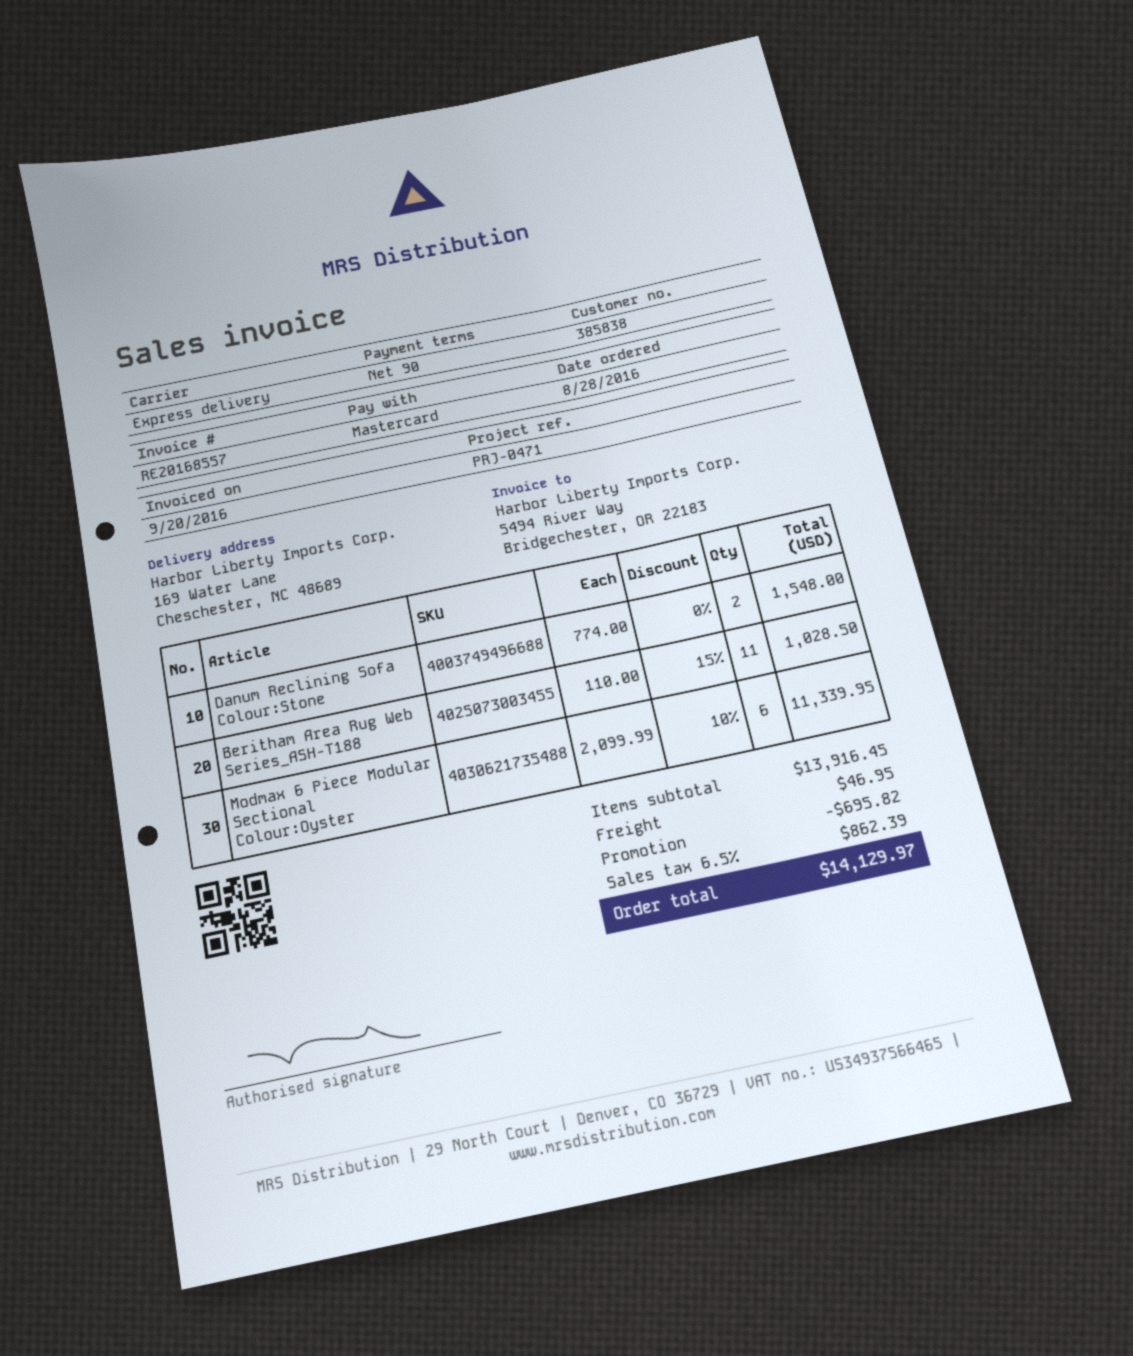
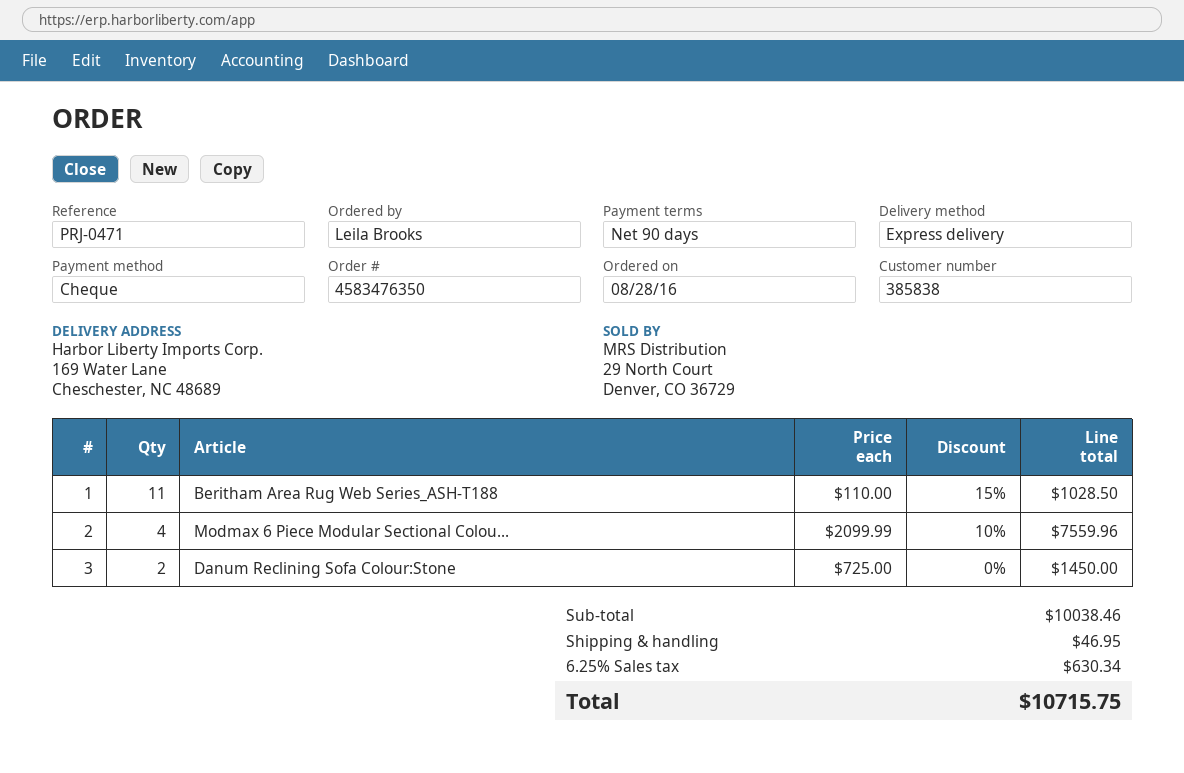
payment method: Mastercard -> cheque
Danum Reclining Sofa Colour:Stone: 2 x 774.00 = 1548.00 -> 2 x 725.00 = 1450.00
Modmax 6 Piece Modular Sectional Colour:Oyster: 6 x 2099.99 - 10% = 11339.95 -> 4 x 2099.99 - 10% = 7559.96
subtotal: 13916.45 -> 10038.46
discount: 695.82 -> none
tax: 6.5% = 862.39 -> 6.25% = 630.34
total: 14129.97 -> 10715.75

